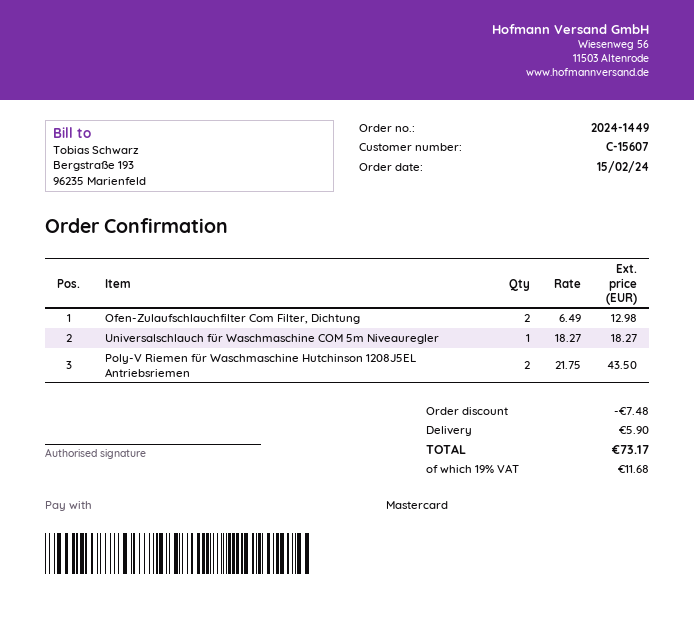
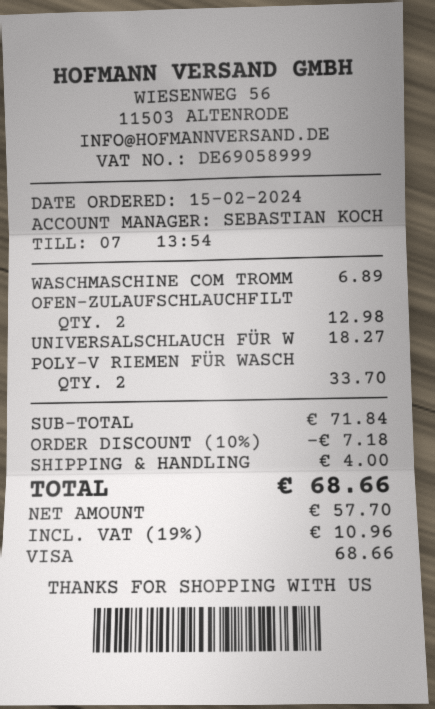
payment method: Mastercard -> Visa
Poly-V Riemen für Waschmaschine Hutchinson 1208J5EL Antriebsriemen: 2 for 43.50 -> 2 for 33.70
WASCHMASCHINE COM TROMM: none -> 1 for 6.89
discount: 7.48 -> 7.18
shipping: 5.90 -> 4.00
tax: 19% = 11.68 -> 19% = 10.96
total: 73.17 -> 68.66

